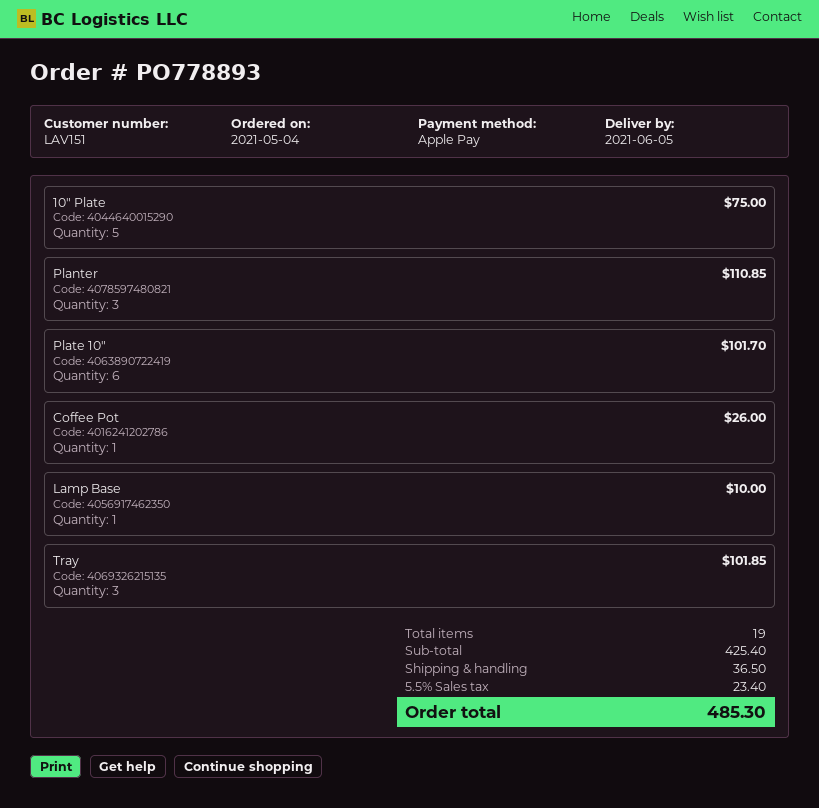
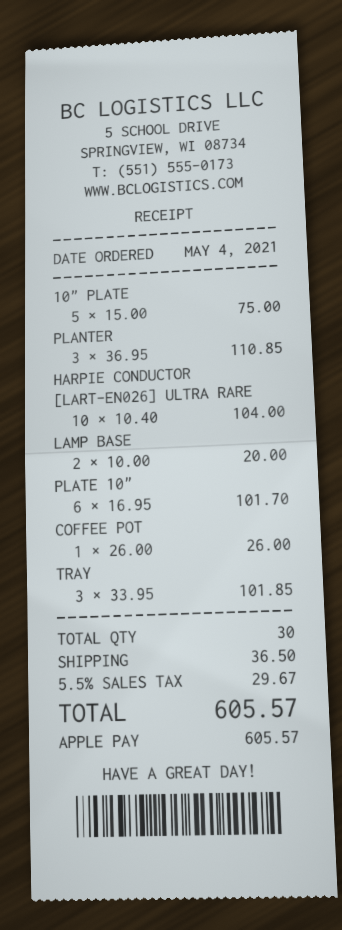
Lamp Base: 1 for 10.00 -> 2 for 20.00
HARPIE CONDUCTOR [LART-EN026] ULTRA RARE: none -> 10 for 104.00
total quantity: 19 -> 30
tax: 5.5% = 23.40 -> 5.5% = 29.67
total: 485.30 -> 605.57

